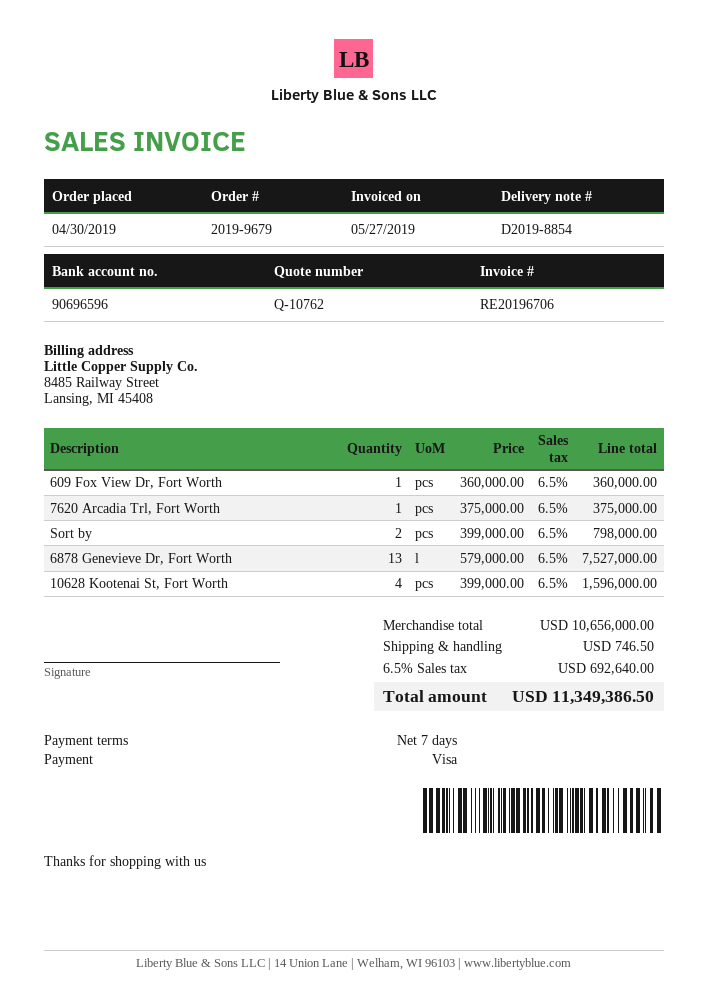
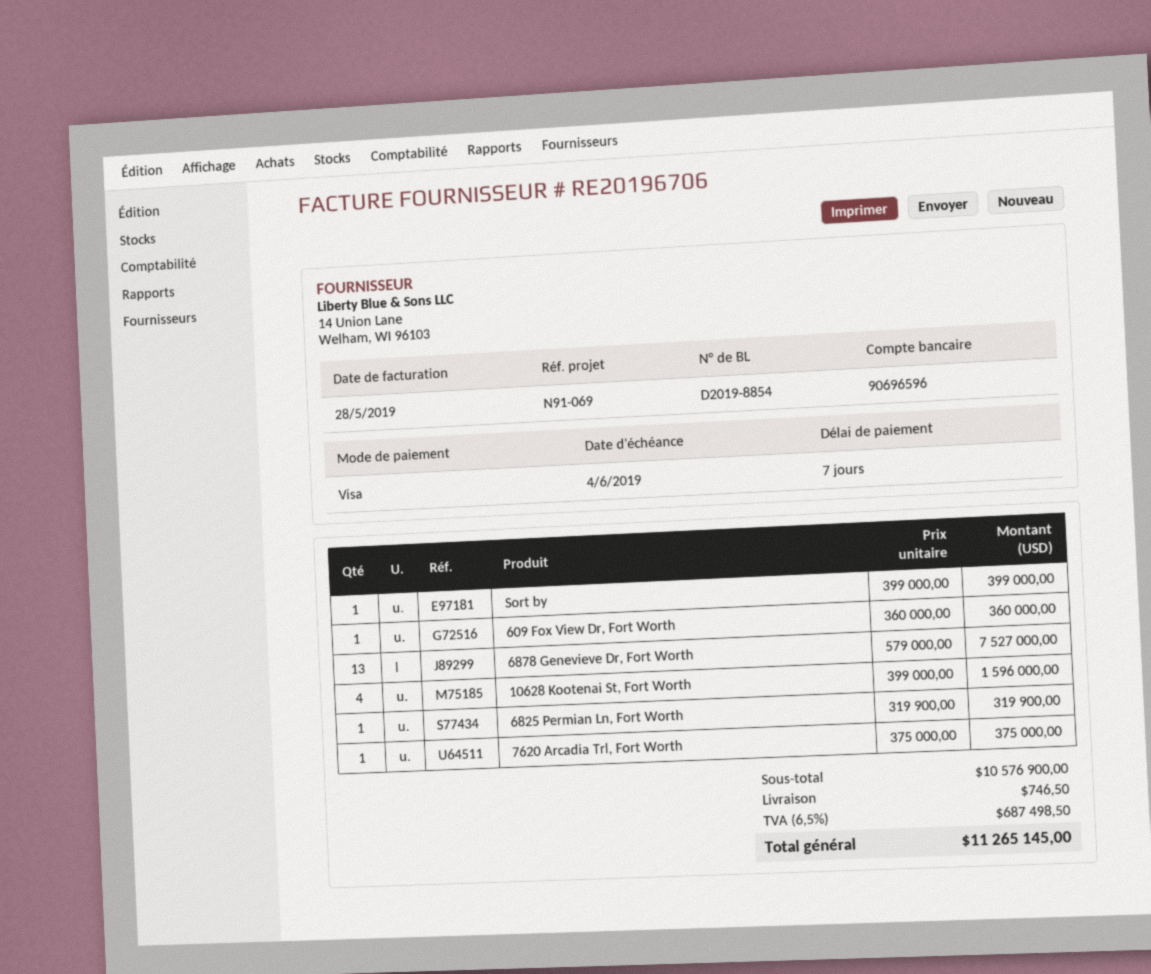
invoice date: 2019-05-27 -> 2019-05-28
Sort by: 2 x 399000.00 = 798000.00 -> 1 x 399000.00 = 399000.00
6825 Permian Ln, Fort Worth: none -> 1 x 319900.00 = 319900.00
subtotal: 10656000.00 -> 10576900.00
tax: 6.5% = 692640.00 -> 6.5% = 687498.50
total: 11349386.50 -> 11265145.00

